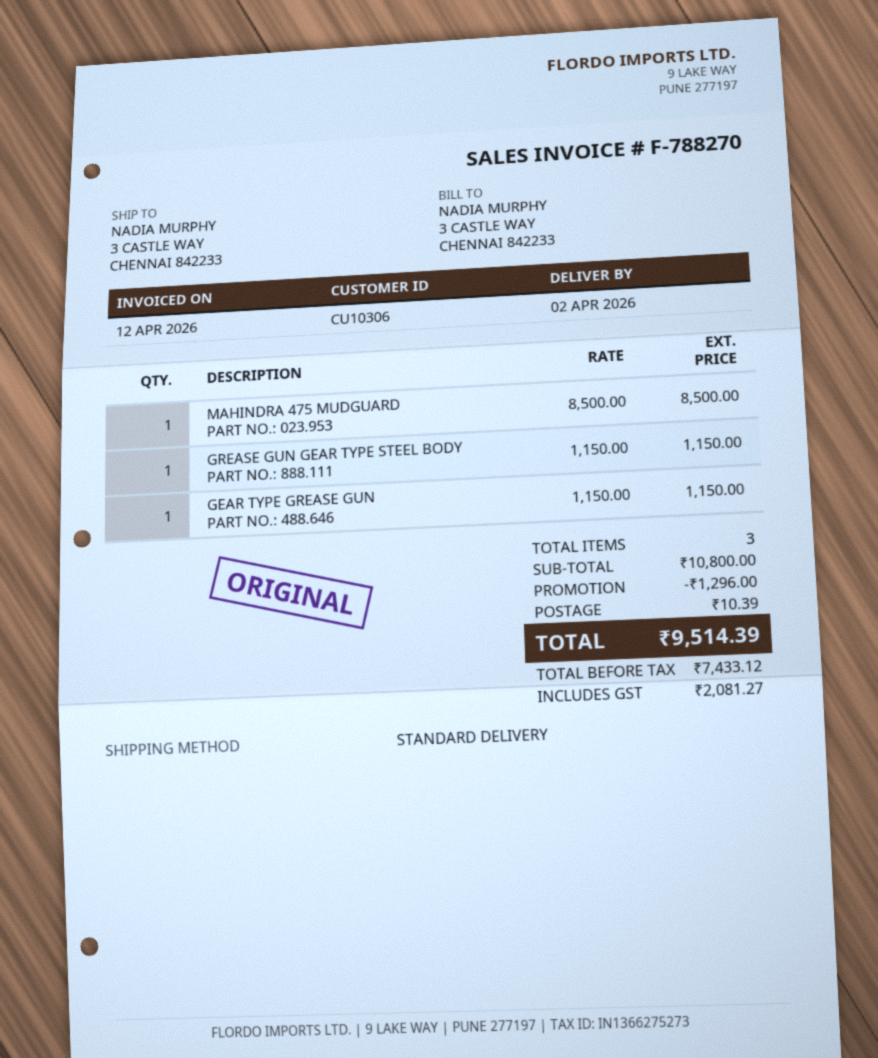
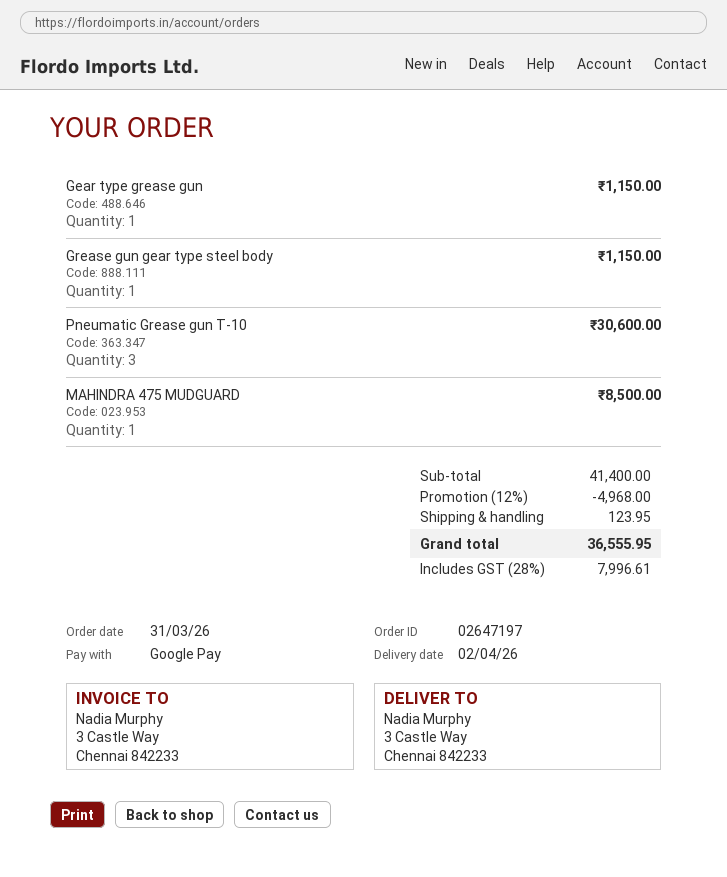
Pneumatic Grease gun T-10: none -> 3 for 30600.00
subtotal: 10800.00 -> 41400.00
discount: 1296.00 -> 4968.00
shipping: 10.39 -> 123.95
tax: 2081.27 -> 7996.61
total: 9514.39 -> 36555.95

